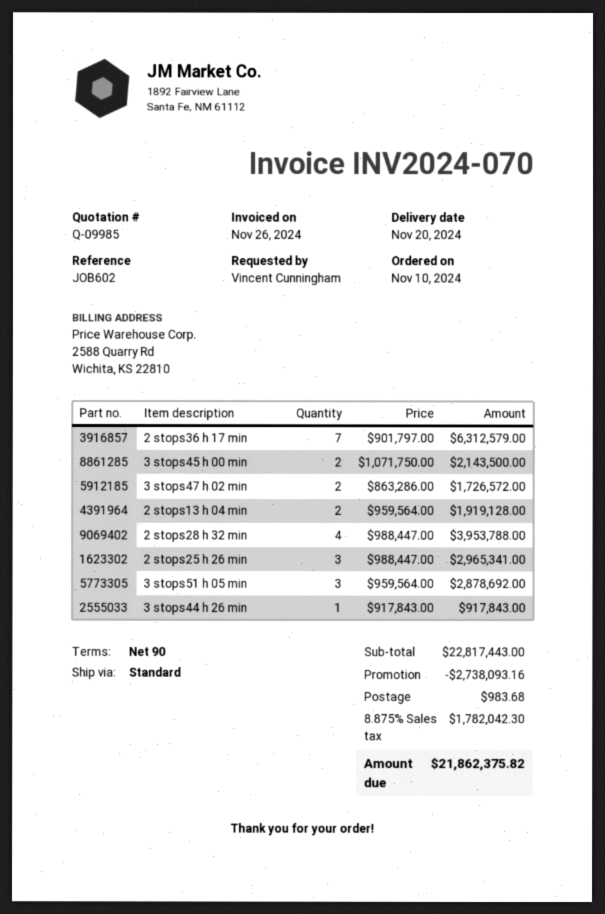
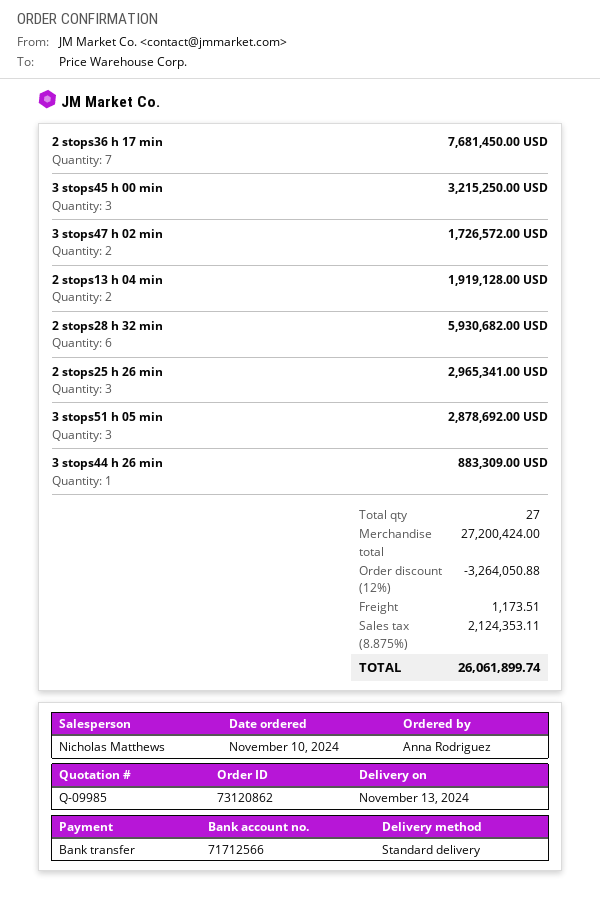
delivery date: 2024-11-20 -> 2024-11-13
ordered by: Vincent Cunningham -> Anna Rodriguez
2 stops36 h 17 min: 7 for 6312579.00 -> 7 for 7681450.00
3 stops45 h 00 min: 2 for 2143500.00 -> 3 for 3215250.00
2 stops28 h 32 min: 4 for 3953788.00 -> 6 for 5930682.00
3 stops44 h 26 min: 1 for 917843.00 -> 1 for 883309.00
subtotal: 22817443.00 -> 27200424.00
discount: 2738093.16 -> 3264050.88
shipping: 983.68 -> 1173.51
tax: 8.875% = 1782042.30 -> 8.875% = 2124353.11
total: 21862375.82 -> 26061899.74

